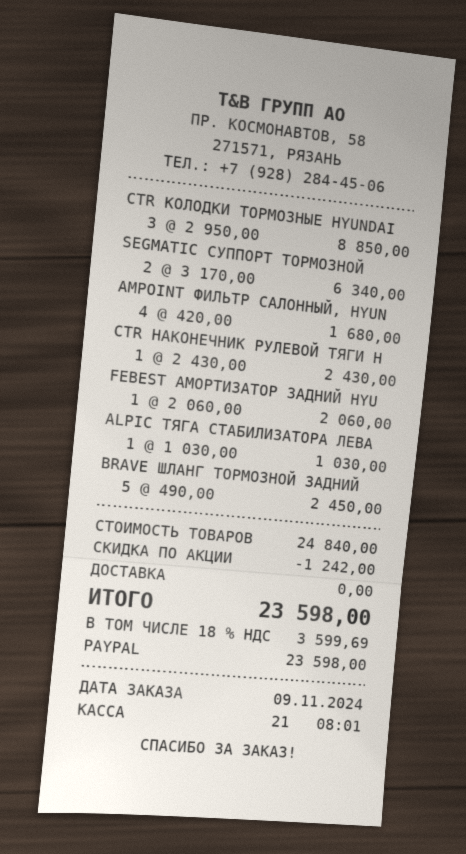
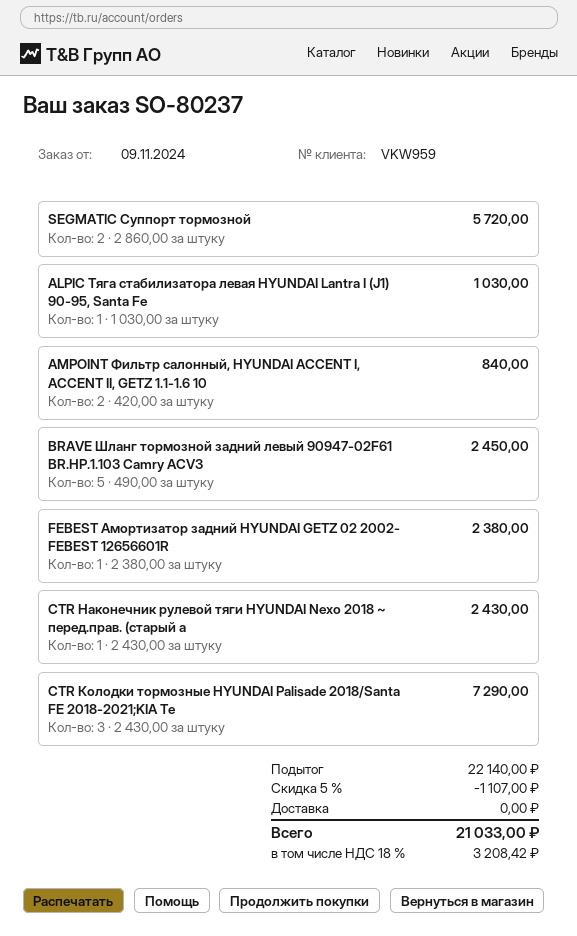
CTR КОЛОДКИ ТОРМОЗНЫЕ HYUNDAI: 3 x 2950.00 = 8850.00 -> 3 x 2430.00 = 7290.00
SEGMATIC СУППОРТ ТОРМОЗНОЙ: 2 x 3170.00 = 6340.00 -> 2 x 2860.00 = 5720.00
AMPOINT ФИЛЬТР САЛОННЫЙ, HYUN: 4 x 420.00 = 1680.00 -> 2 x 420.00 = 840.00
FEBEST АМОРТИЗАТОР ЗАДНИЙ HYU: 1 x 2060.00 = 2060.00 -> 1 x 2380.00 = 2380.00
subtotal: 24840.00 -> 22140.00
discount: 1242.00 -> 1107.00
tax: 18% = 3599.69 -> 18% = 3208.42
total: 23598.00 -> 21033.00

